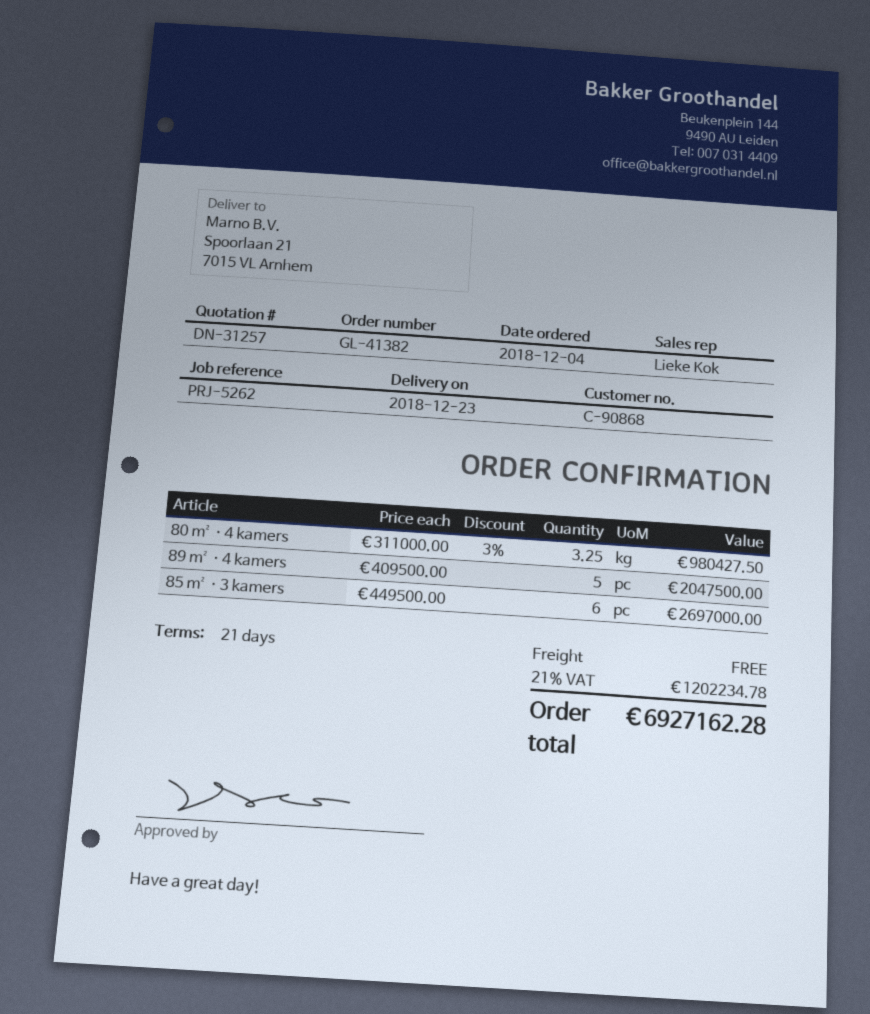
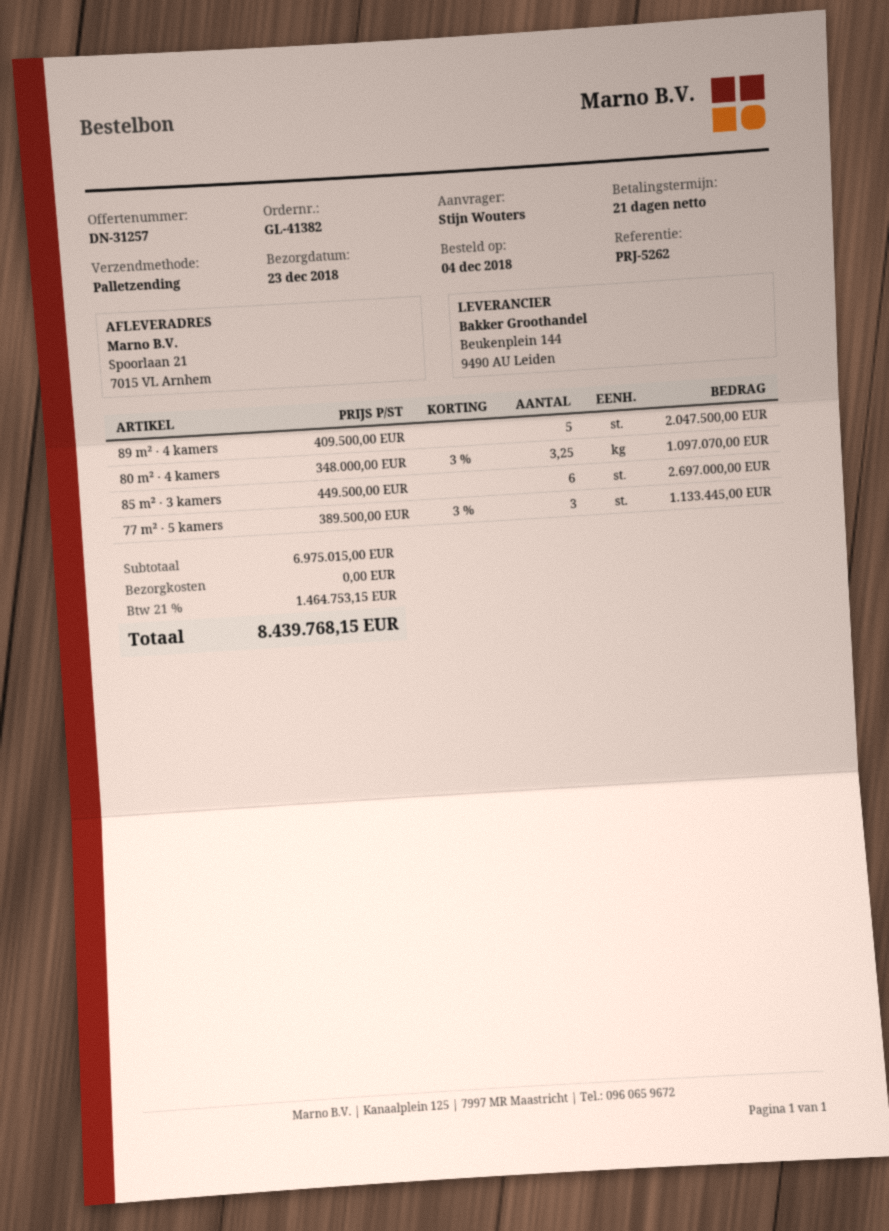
80 m² · 4 kamers: 3.25 x 311000.00 - 3% = 980427.50 -> 3.25 x 348000.00 - 3% = 1097070.00
77 m² · 5 kamers: none -> 3 x 389500.00 - 3% = 1133445.00
tax: 21% = 1202234.78 -> 21% = 1464753.15
total: 6927162.28 -> 8439768.15

